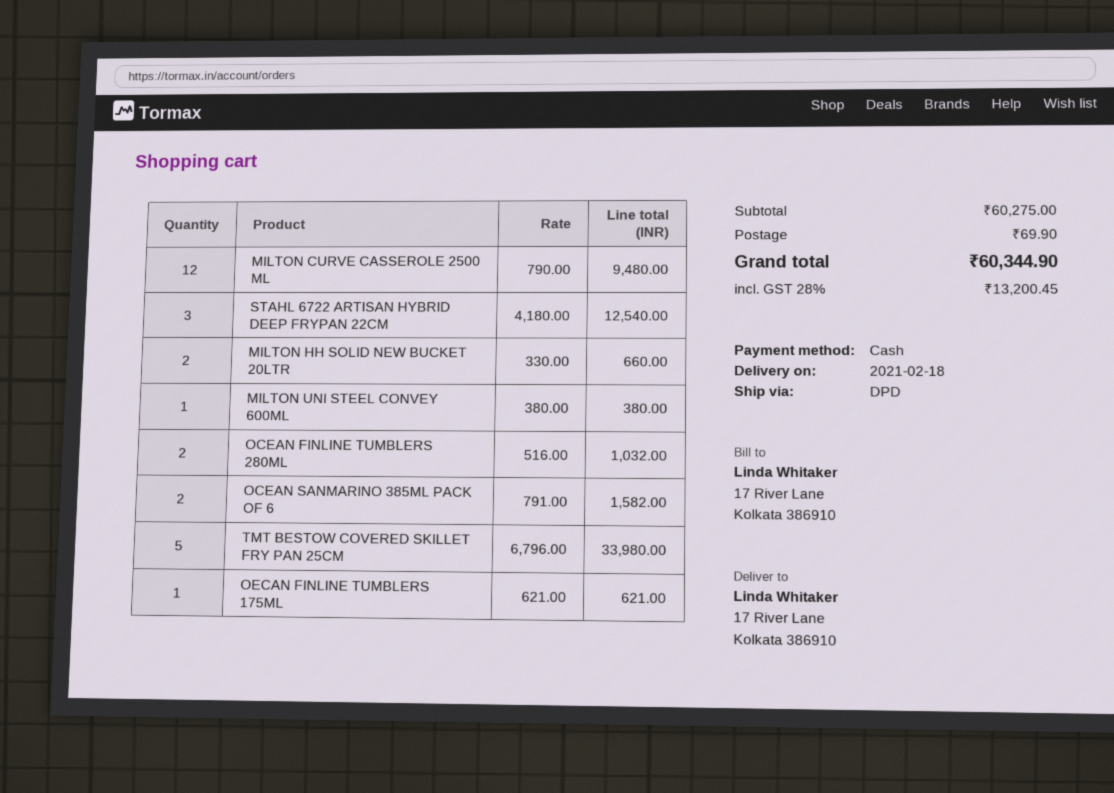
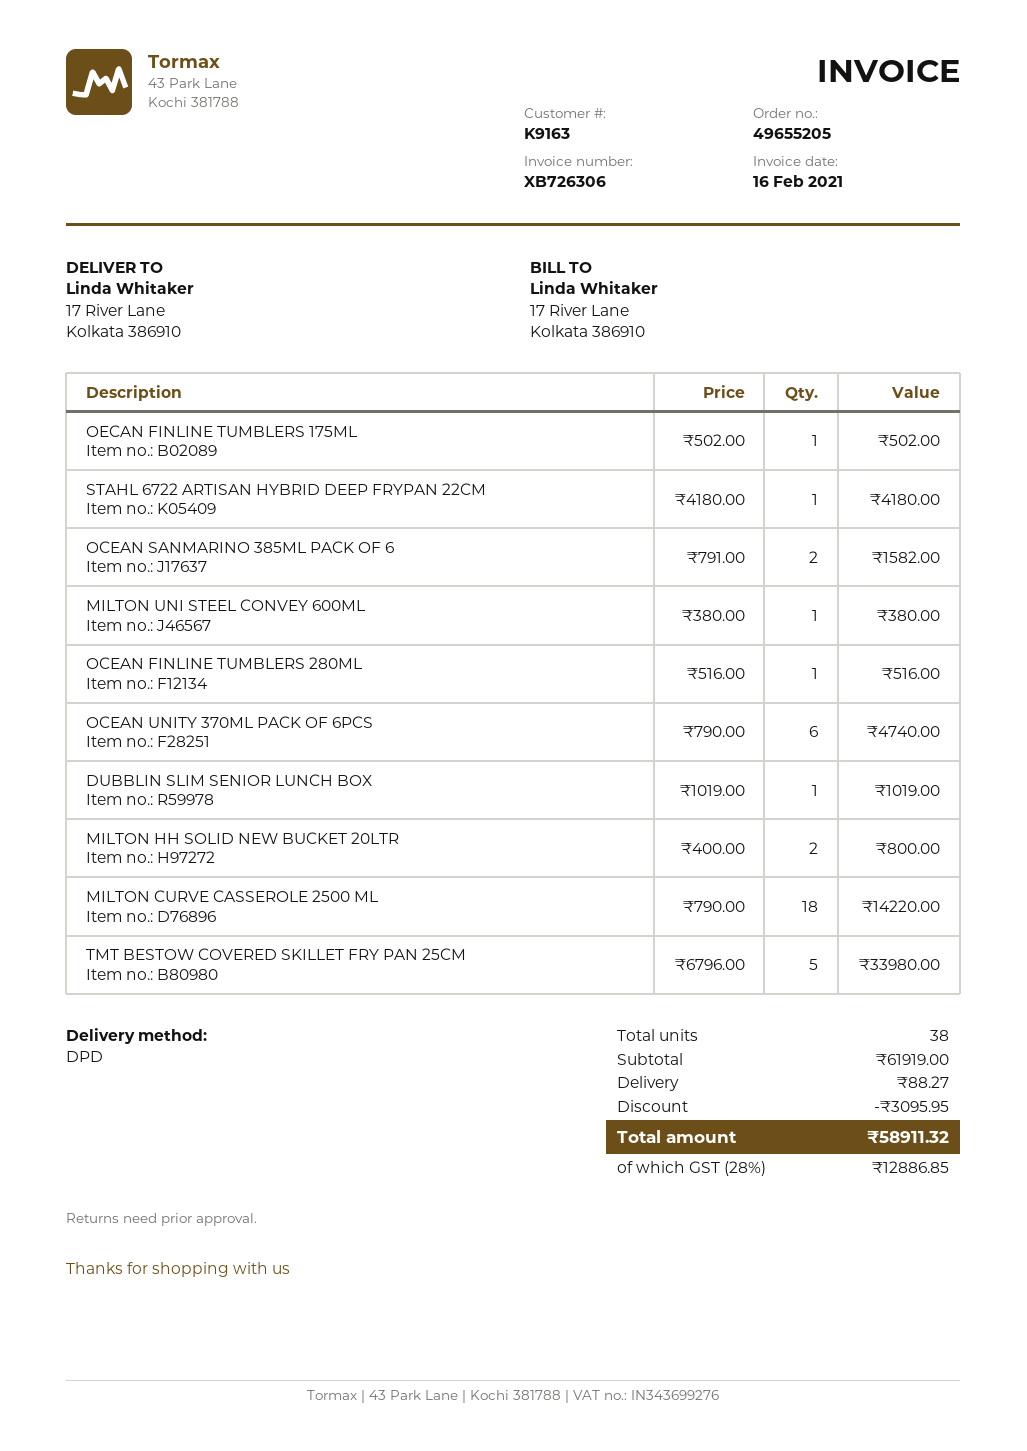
MILTON CURVE CASSEROLE 2500 ML: 12 x 790.00 = 9480.00 -> 18 x 790.00 = 14220.00
STAHL 6722 ARTISAN HYBRID DEEP FRYPAN 22CM: 3 x 4180.00 = 12540.00 -> 1 x 4180.00 = 4180.00
MILTON HH SOLID NEW BUCKET 20LTR: 2 x 330.00 = 660.00 -> 2 x 400.00 = 800.00
OCEAN FINLINE TUMBLERS 280ML: 2 x 516.00 = 1032.00 -> 1 x 516.00 = 516.00
OECAN FINLINE TUMBLERS 175ML: 1 x 621.00 = 621.00 -> 1 x 502.00 = 502.00
OCEAN UNITY 370ML PACK OF 6PCS: none -> 6 x 790.00 = 4740.00
DUBBLIN SLIM SENIOR LUNCH BOX: none -> 1 x 1019.00 = 1019.00
subtotal: 60275.00 -> 61919.00
discount: none -> 3095.95
shipping: 69.90 -> 88.27
tax: 28% = 13200.45 -> 28% = 12886.85
total: 60344.90 -> 58911.32

